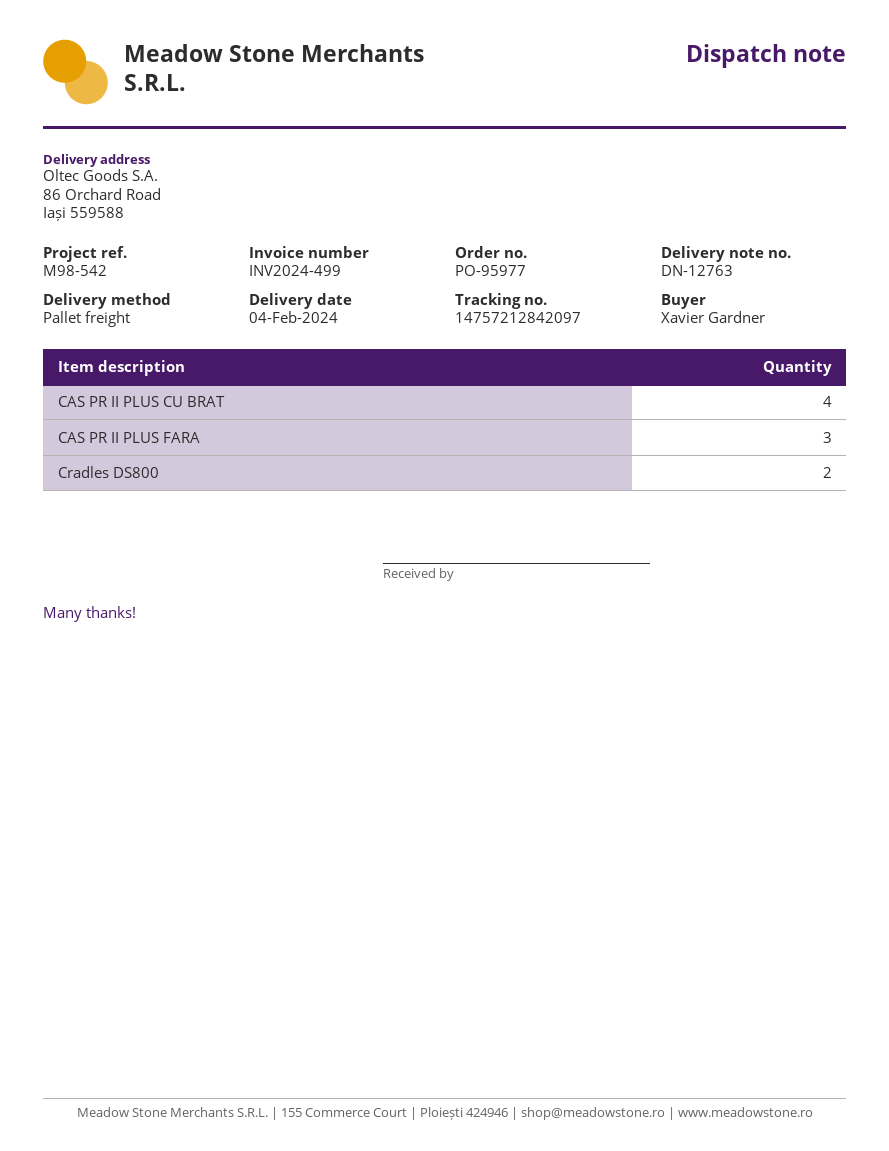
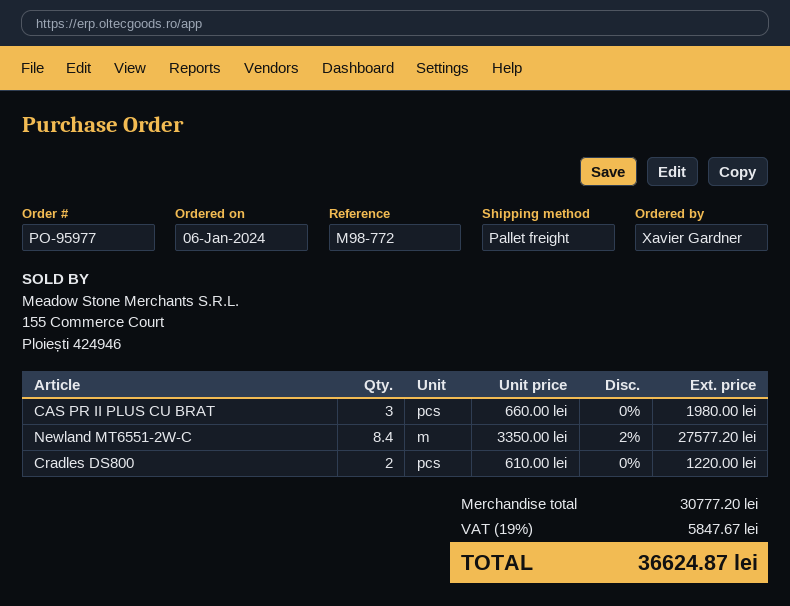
reference: M98-542 -> M98-772
CAS PR II PLUS CU BRAT: 4 -> 3
CAS PR II PLUS FARA: 3 -> none
Newland MT6551-2W-C: none -> 8.4

